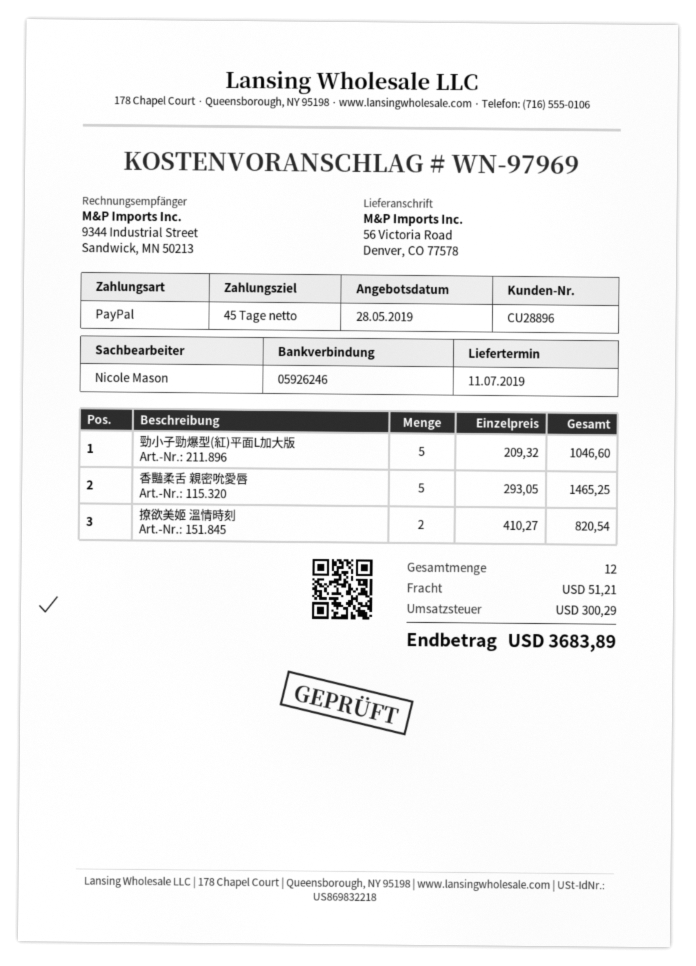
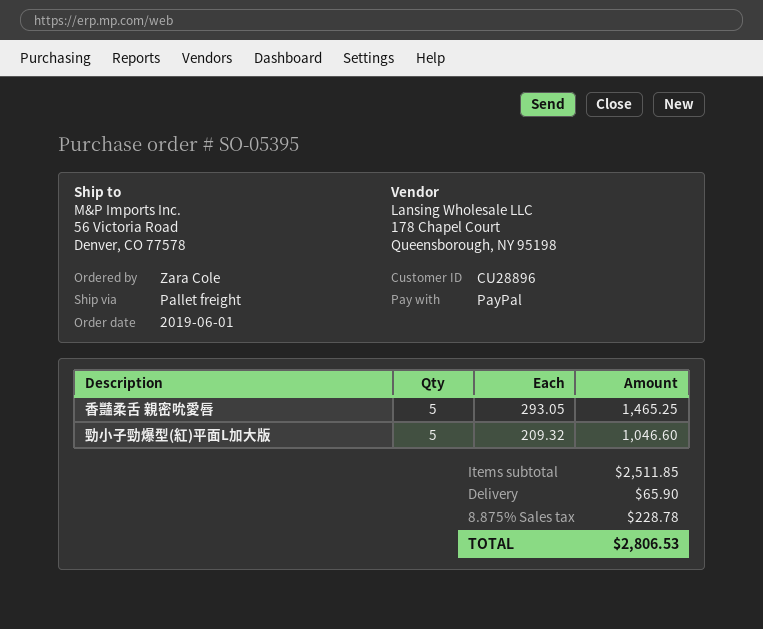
撩欲美姬 溫情時刻: 2 x 410.27 = 820.54 -> none
shipping: 51.21 -> 65.90
tax: 300.29 -> 228.78
total: 3683.89 -> 2806.53

